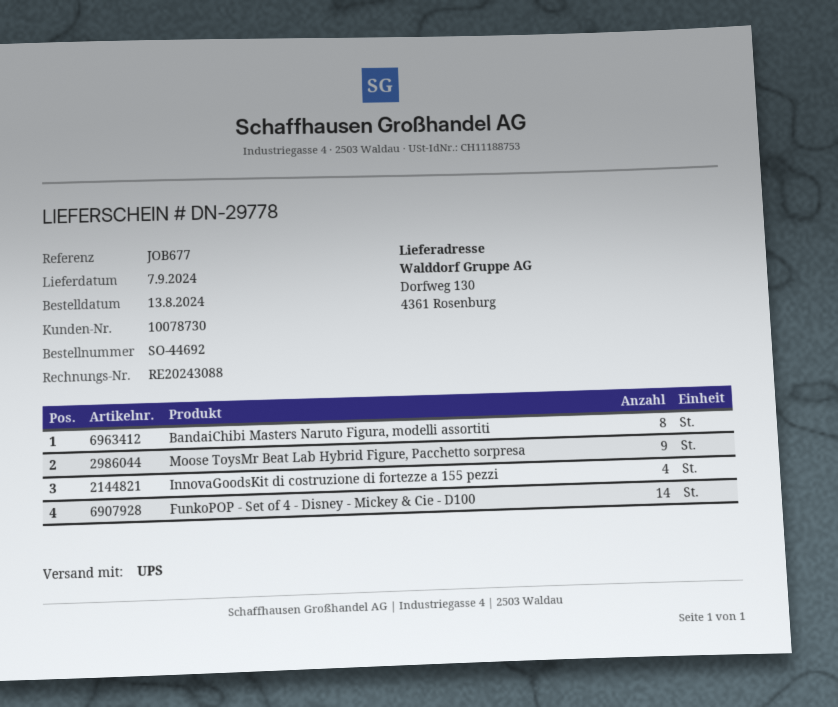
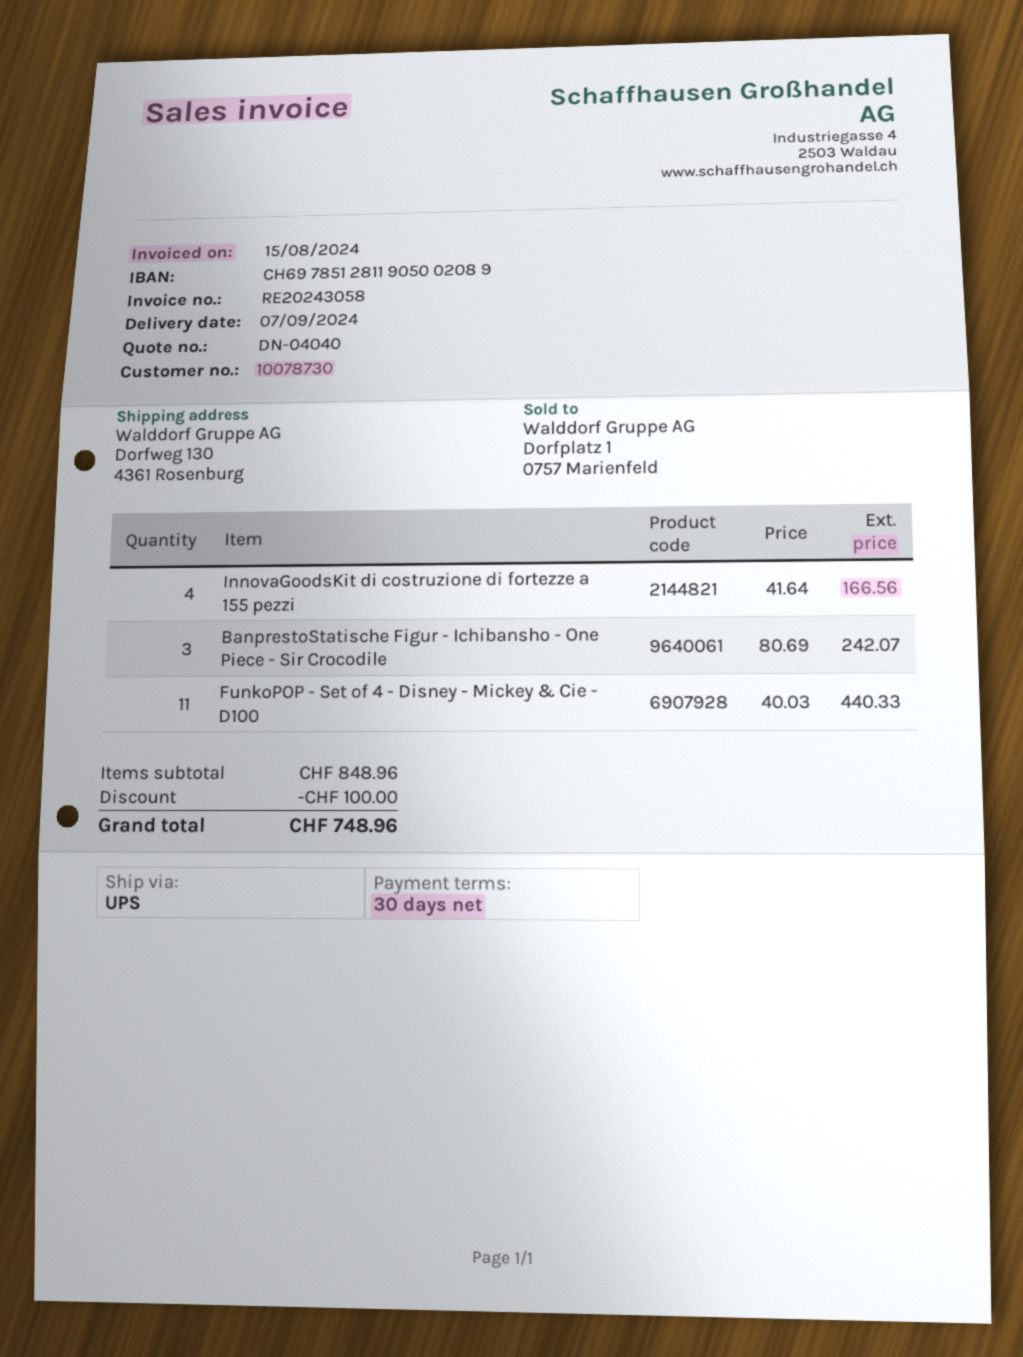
invoice number: RE20243088 -> RE20243058
BandaiChibi Masters Naruto Figura, modelli assortiti: 8 -> none
Moose ToysMr Beat Lab Hybrid Figure, Pacchetto sorpresa: 9 -> none
FunkoPOP - Set of 4 - Disney - Mickey & Cie - D100: 14 -> 11
BanprestoStatische Figur - Ichibansho - One Piece - Sir Crocodile: none -> 3

